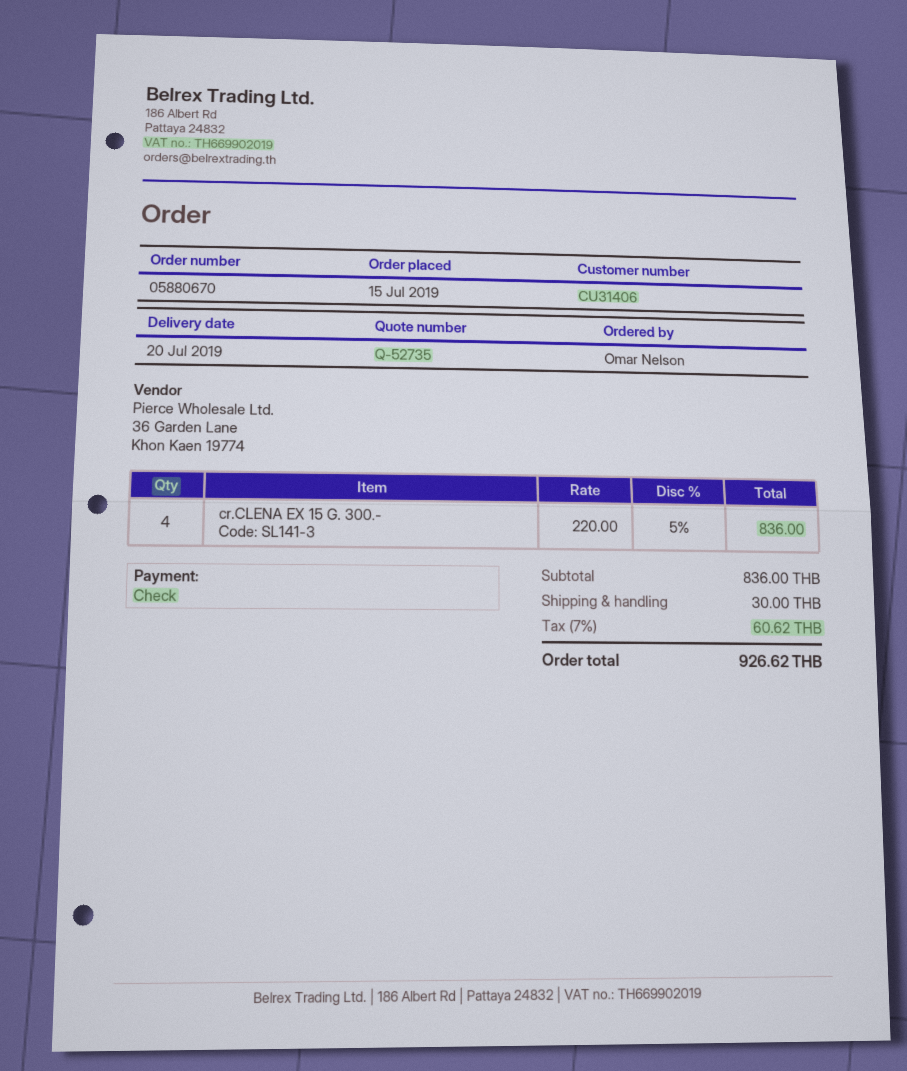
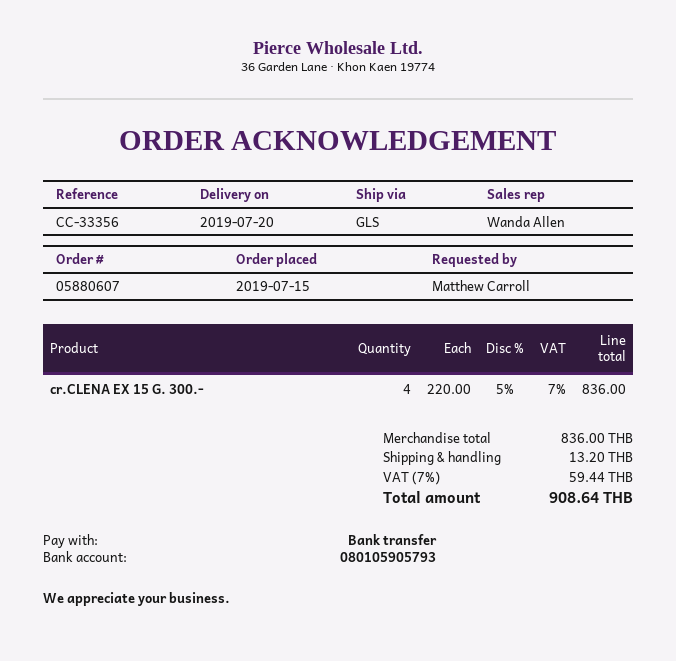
order number: 05880670 -> 05880607
ordered by: Omar Nelson -> Matthew Carroll
payment method: cheque -> bank transfer
shipping: 30.00 -> 13.20
tax: 7% = 60.62 -> 7% = 59.44
total: 926.62 -> 908.64

